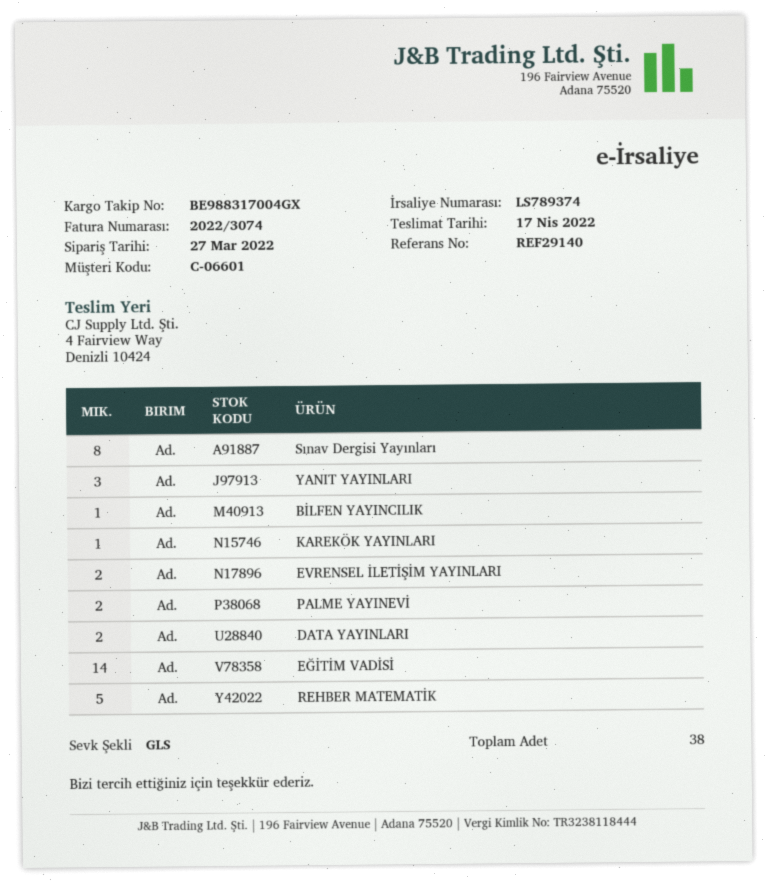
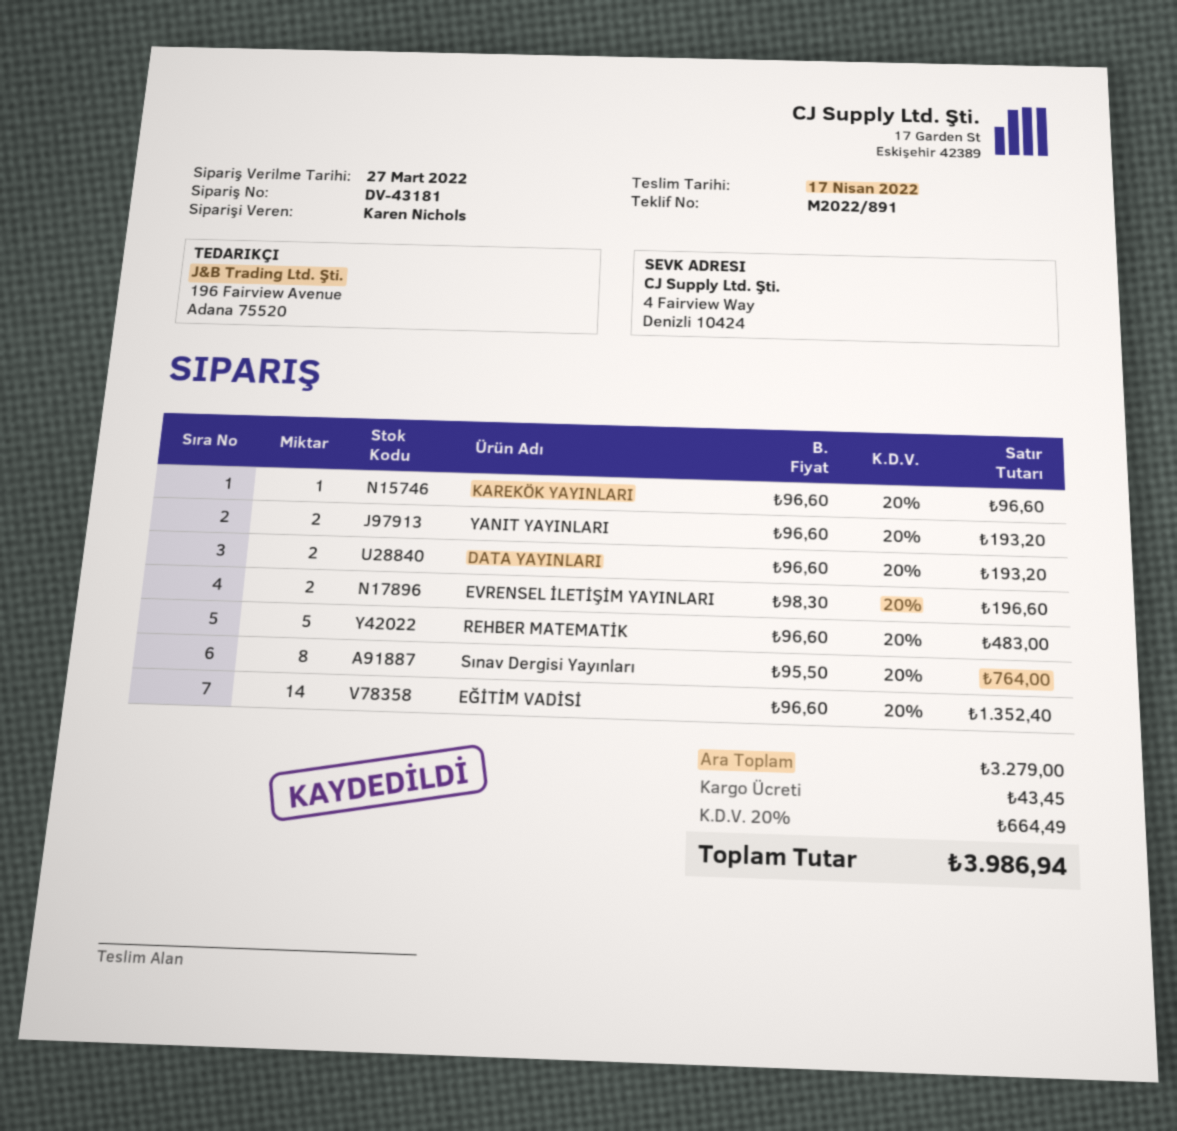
YANIT YAYINLARI: 3 -> 2
BİLFEN YAYINCILIK: 1 -> none
PALME YAYINEVİ: 2 -> none

